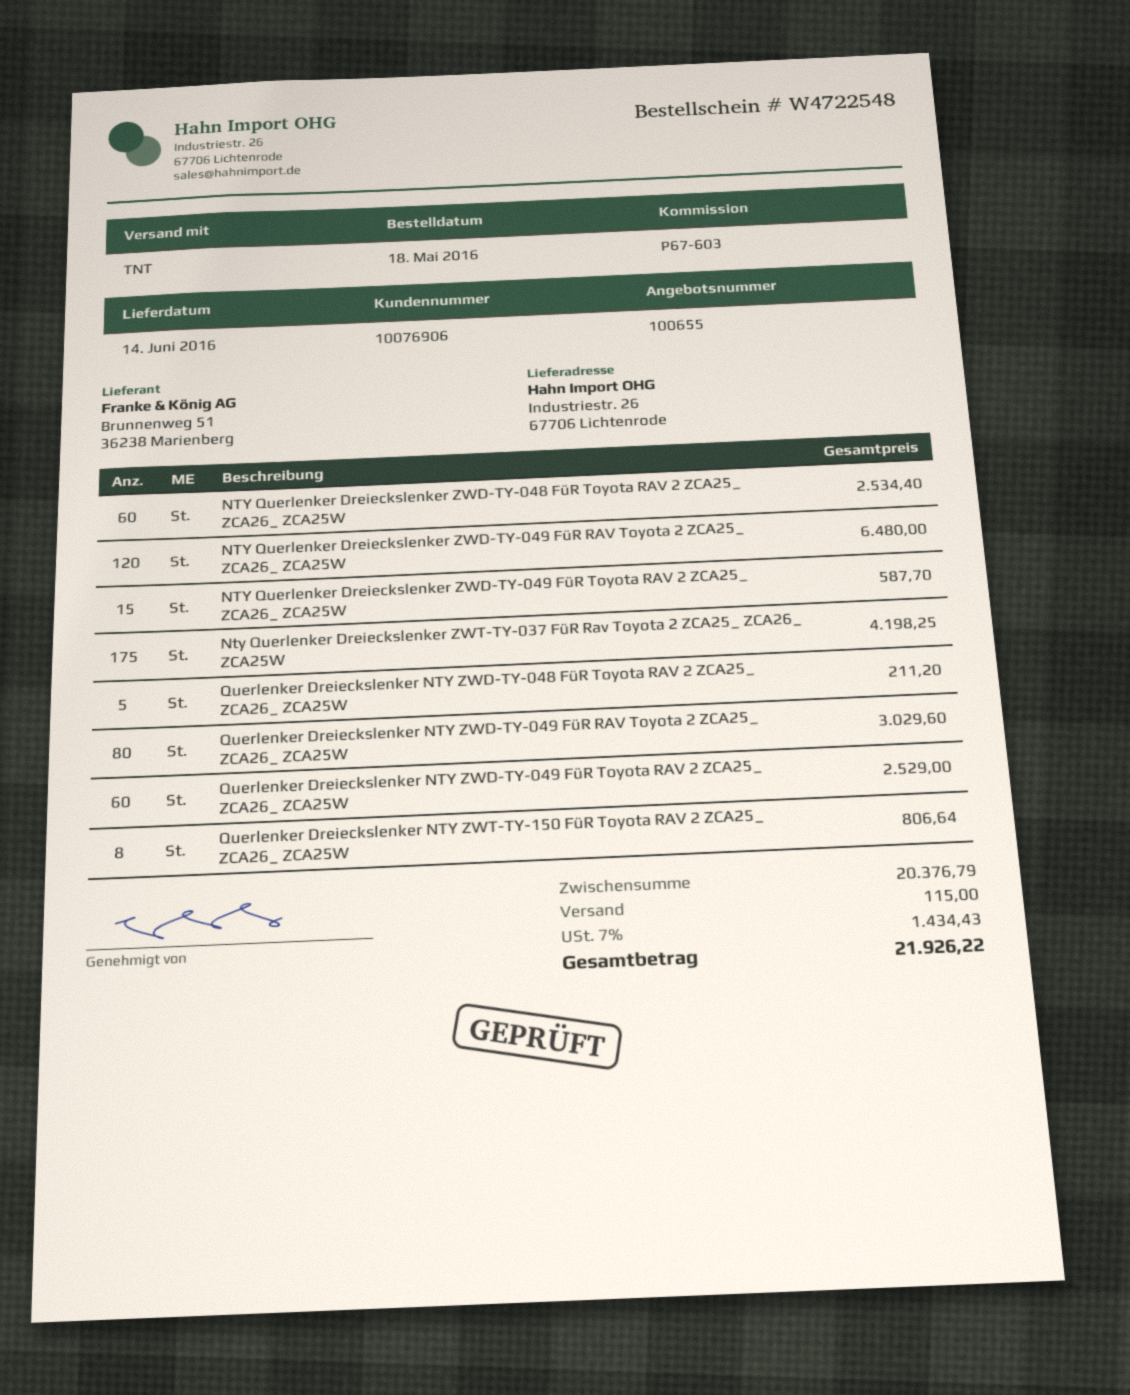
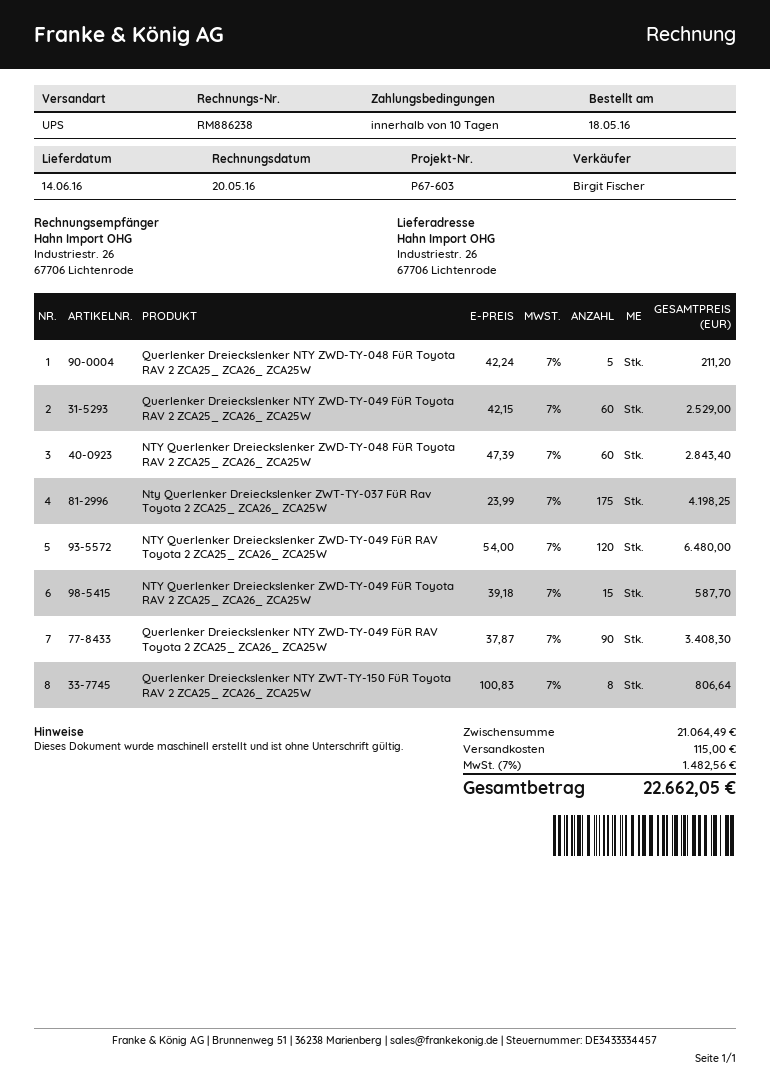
shipping method: TNT -> UPS
NTY Querlenker Dreieckslenker ZWD-TY-048 FüR Toyota RAV 2 ZCA25_ ZCA26_ ZCA25W: 60 for 2534.40 -> 60 for 2843.40
Querlenker Dreieckslenker NTY ZWD-TY-049 FüR RAV Toyota 2 ZCA25_ ZCA26_ ZCA25W: 80 for 3029.60 -> 90 for 3408.30
subtotal: 20376.79 -> 21064.49
tax: 7% = 1434.43 -> 7% = 1482.56
total: 21926.22 -> 22662.05

